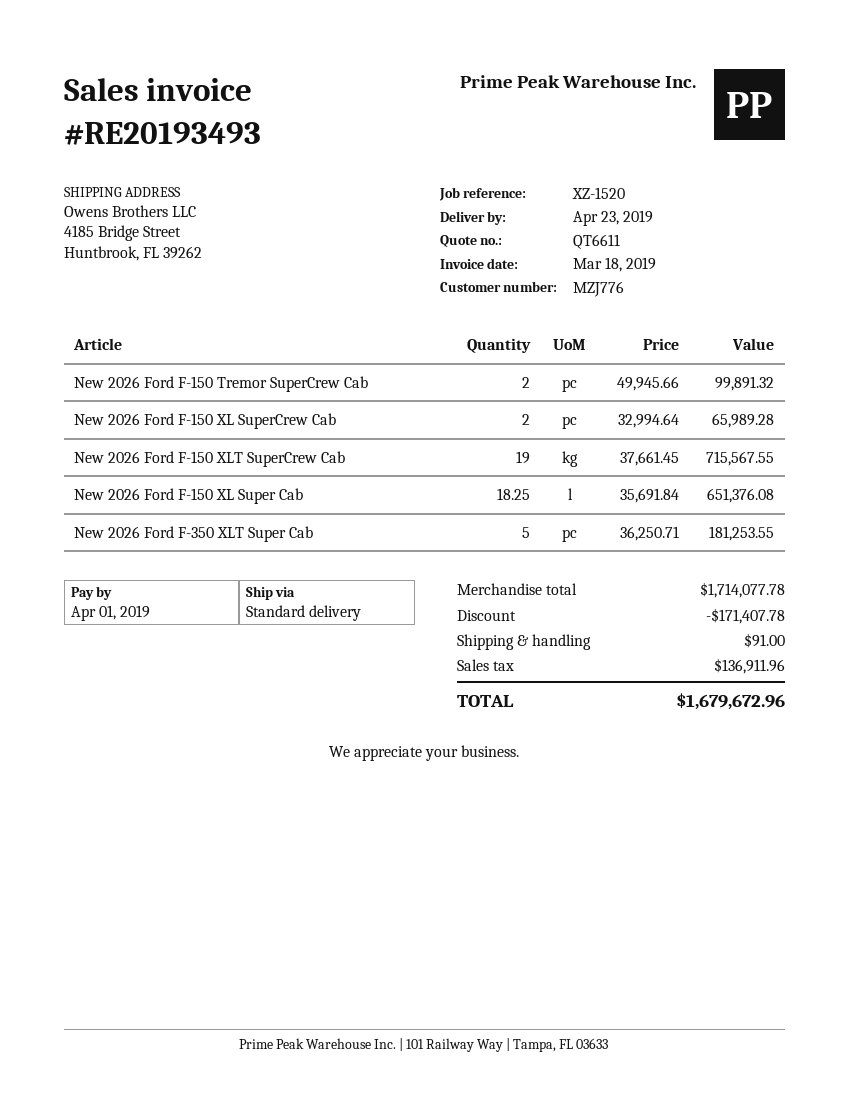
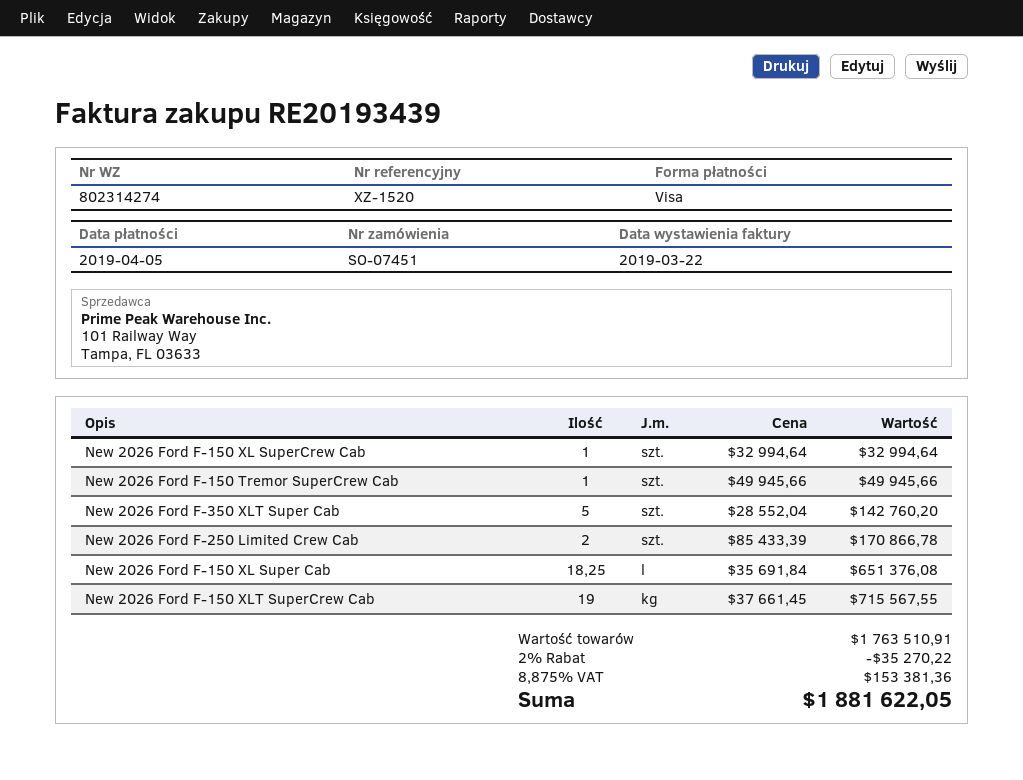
invoice number: RE20193493 -> RE20193439
invoice date: 2019-03-18 -> 2019-03-22
due date: 2019-04-01 -> 2019-04-05
New 2026 Ford F-150 Tremor SuperCrew Cab: 2 x 49945.66 = 99891.32 -> 1 x 49945.66 = 49945.66
New 2026 Ford F-150 XL SuperCrew Cab: 2 x 32994.64 = 65989.28 -> 1 x 32994.64 = 32994.64
New 2026 Ford F-350 XLT Super Cab: 5 x 36250.71 = 181253.55 -> 5 x 28552.04 = 142760.20
New 2026 Ford F-250 Limited Crew Cab: none -> 2 x 85433.39 = 170866.78
subtotal: 1714077.78 -> 1763510.91
discount: 171407.78 -> 35270.22
shipping: 91.00 -> none
tax: 136911.96 -> 153381.36
total: 1679672.96 -> 1881622.05

